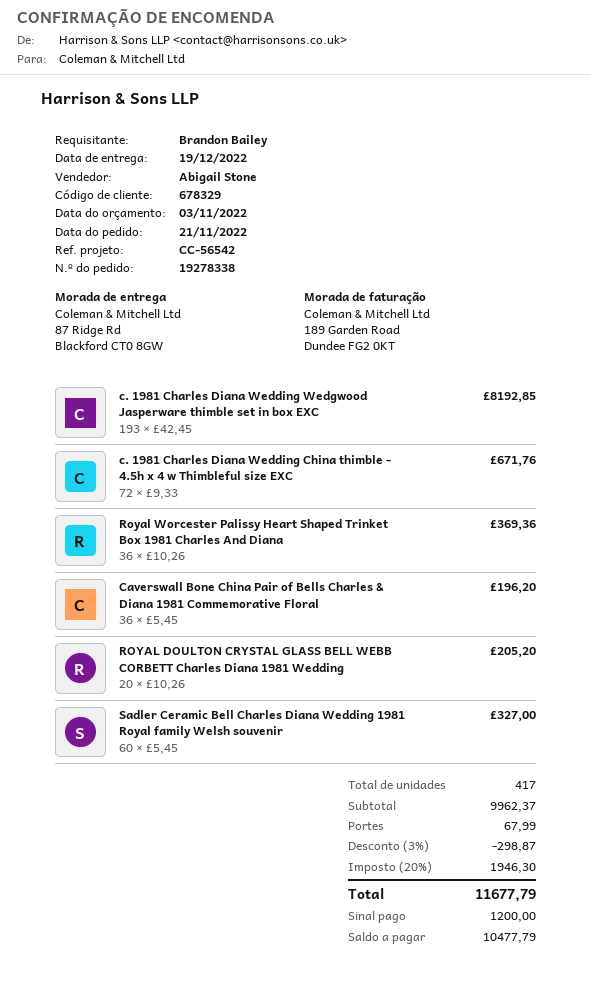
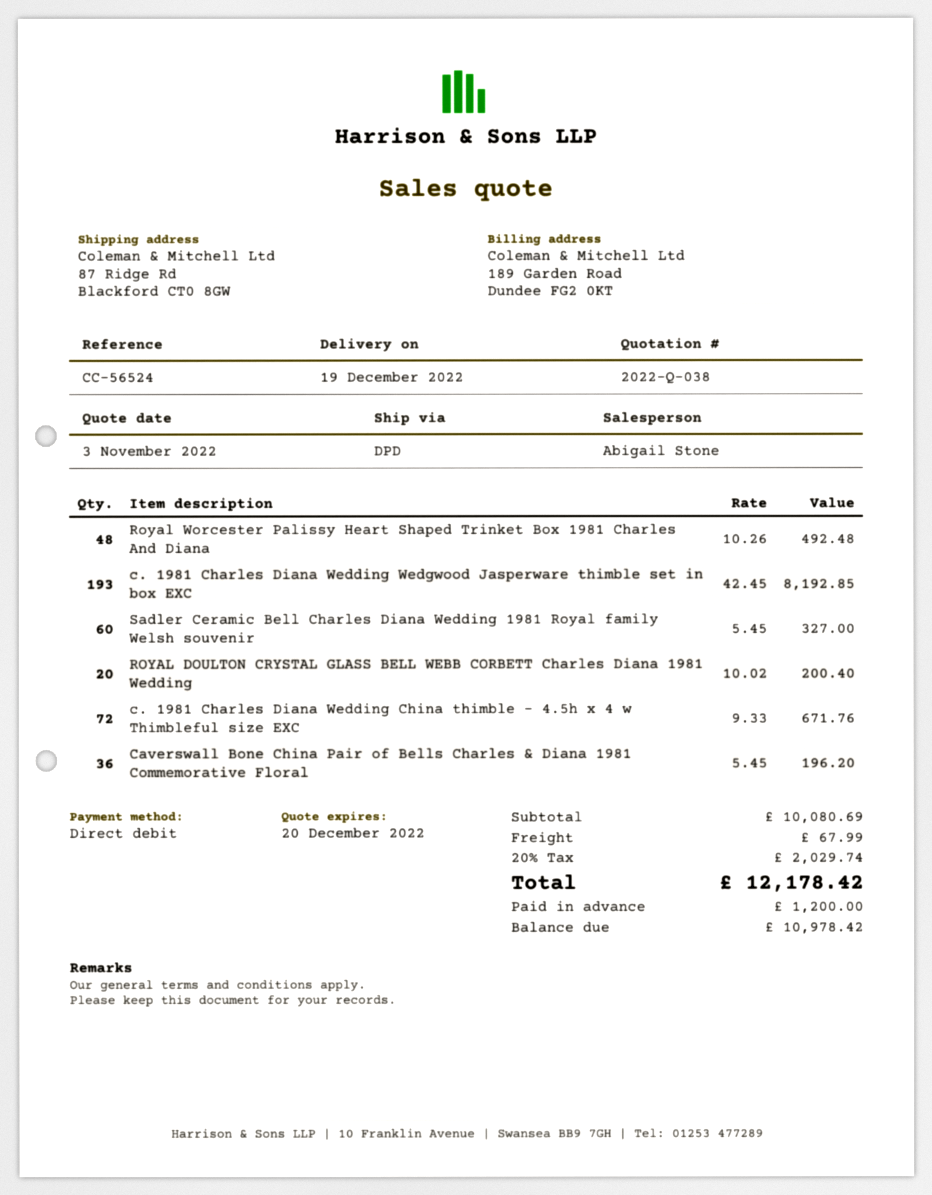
reference: CC-56542 -> CC-56524
Royal Worcester Palissy Heart Shaped Trinket Box 1981 Charles And Diana: 36 x 10.26 = 369.36 -> 48 x 10.26 = 492.48
ROYAL DOULTON CRYSTAL GLASS BELL WEBB CORBETT Charles Diana 1981 Wedding: 20 x 10.26 = 205.20 -> 20 x 10.02 = 200.40
subtotal: 9962.37 -> 10080.69
discount: 3% = 298.87 -> none
tax: 20% = 1946.30 -> 20% = 2029.74
total: 11677.79 -> 12178.42
balance: 10477.79 -> 10978.42

